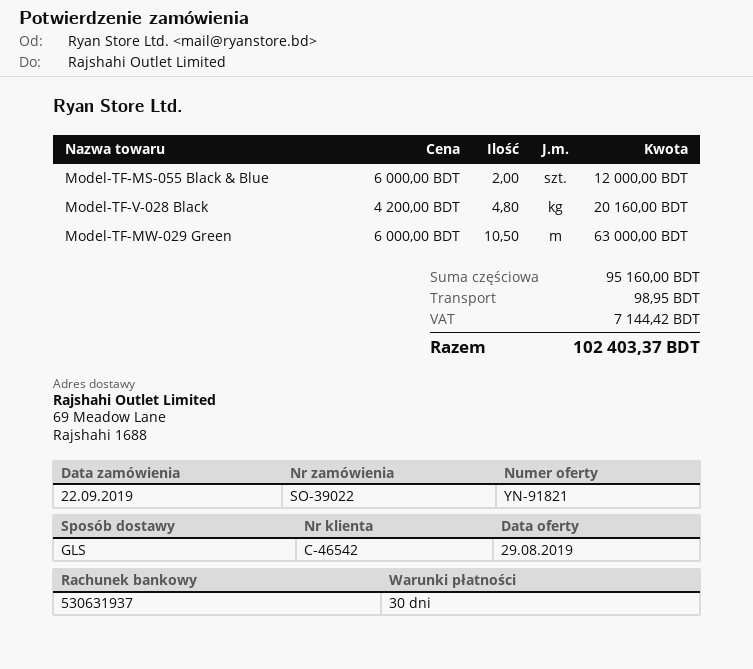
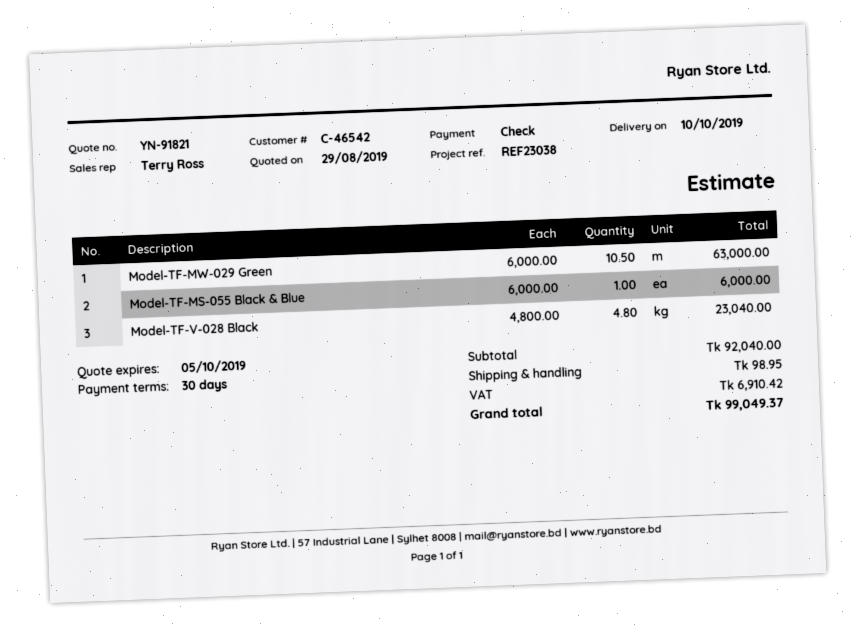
Model-TF-MS-055 Black & Blue: 2 x 6000.00 = 12000.00 -> 1 x 6000.00 = 6000.00
Model-TF-V-028 Black: 4.8 x 4200.00 = 20160.00 -> 4.8 x 4800.00 = 23040.00
subtotal: 95160.00 -> 92040.00
tax: 7144.42 -> 6910.42
total: 102403.37 -> 99049.37

